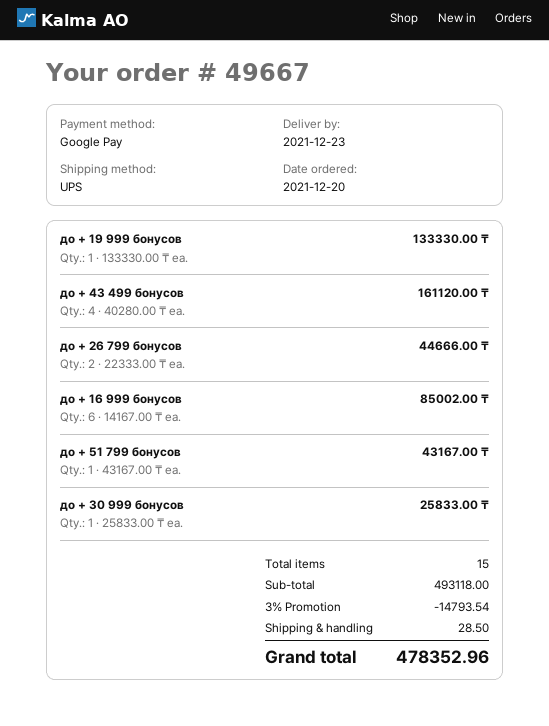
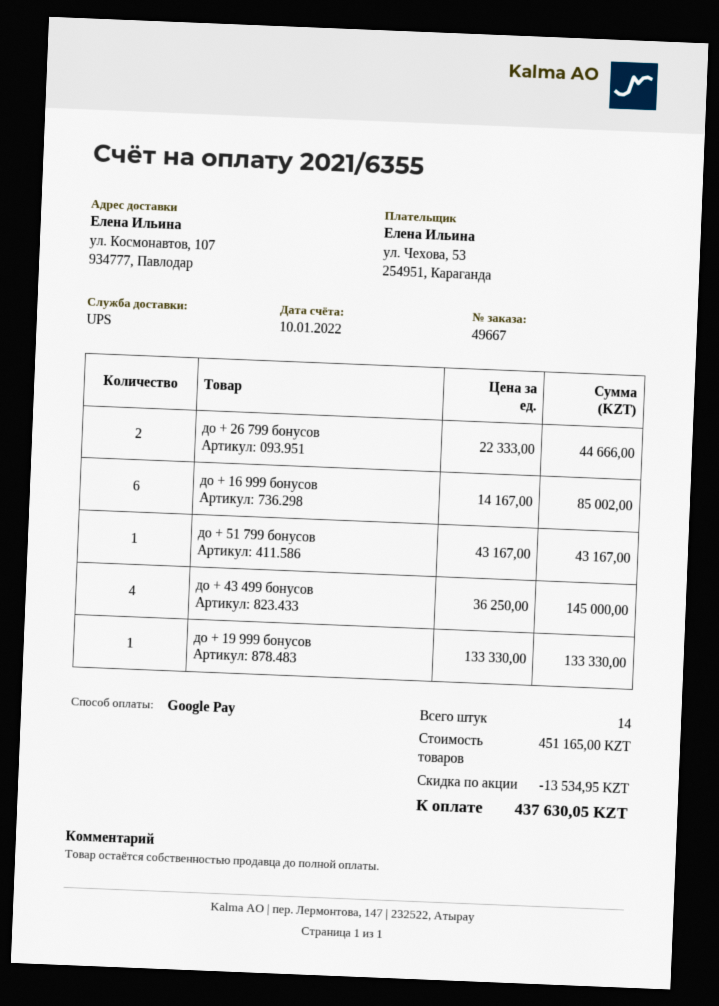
до + 43 499 бонусов: 4 x 40280.00 = 161120.00 -> 4 x 36250.00 = 145000.00
до + 30 999 бонусов: 1 x 25833.00 = 25833.00 -> none
total quantity: 15 -> 14
subtotal: 493118.00 -> 451165.00
discount: 14793.54 -> 13534.95
shipping: 28.50 -> none
total: 478352.96 -> 437630.05

